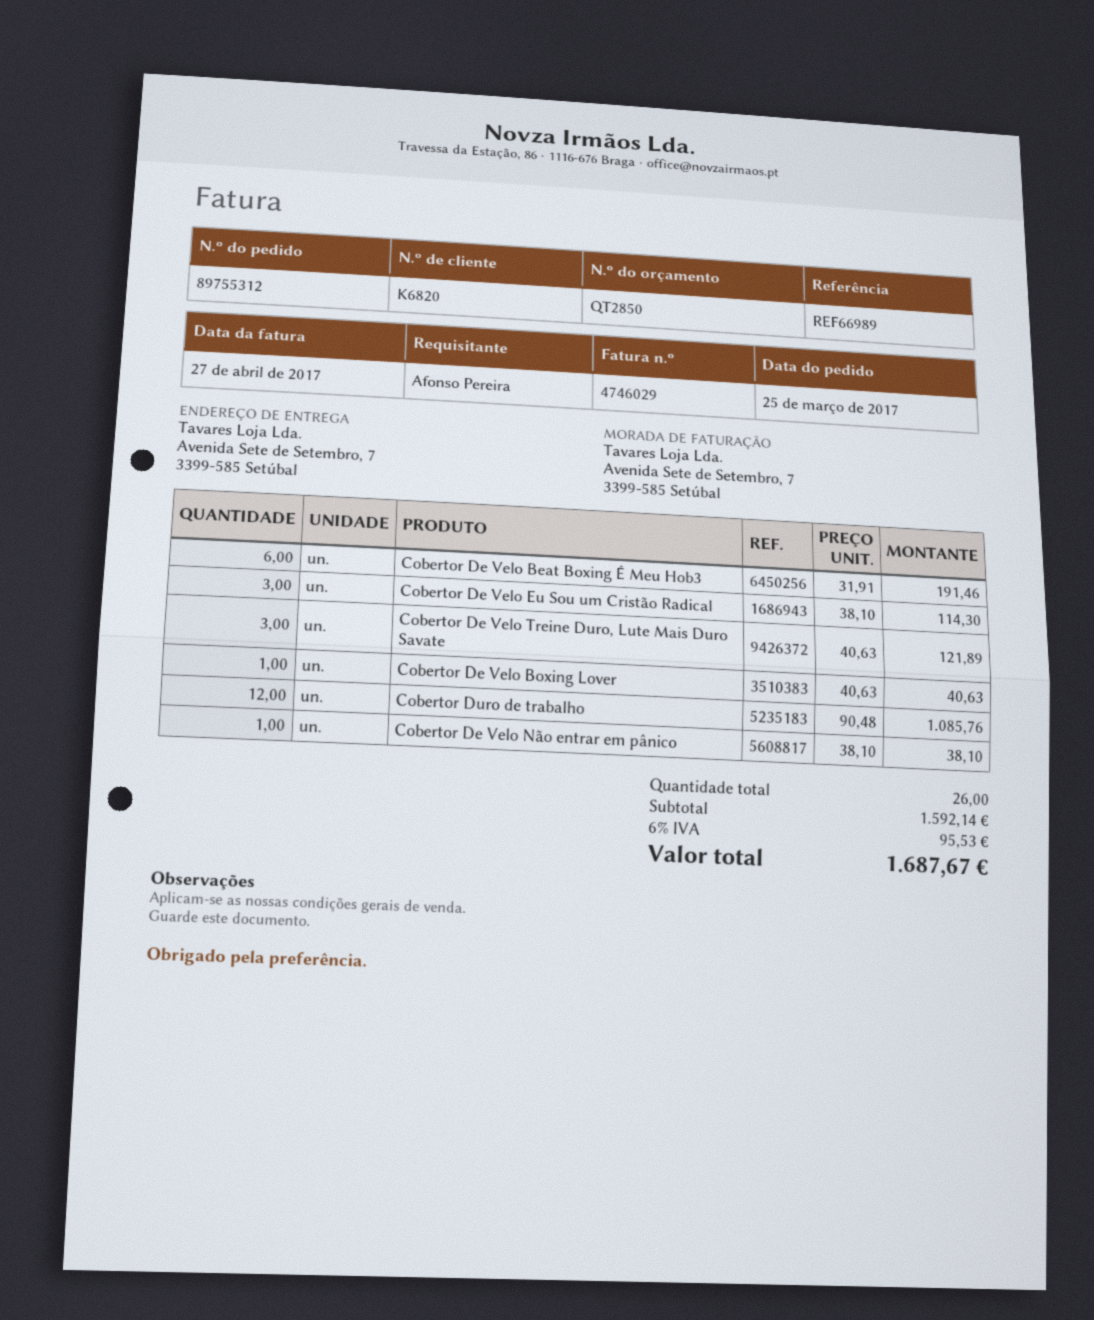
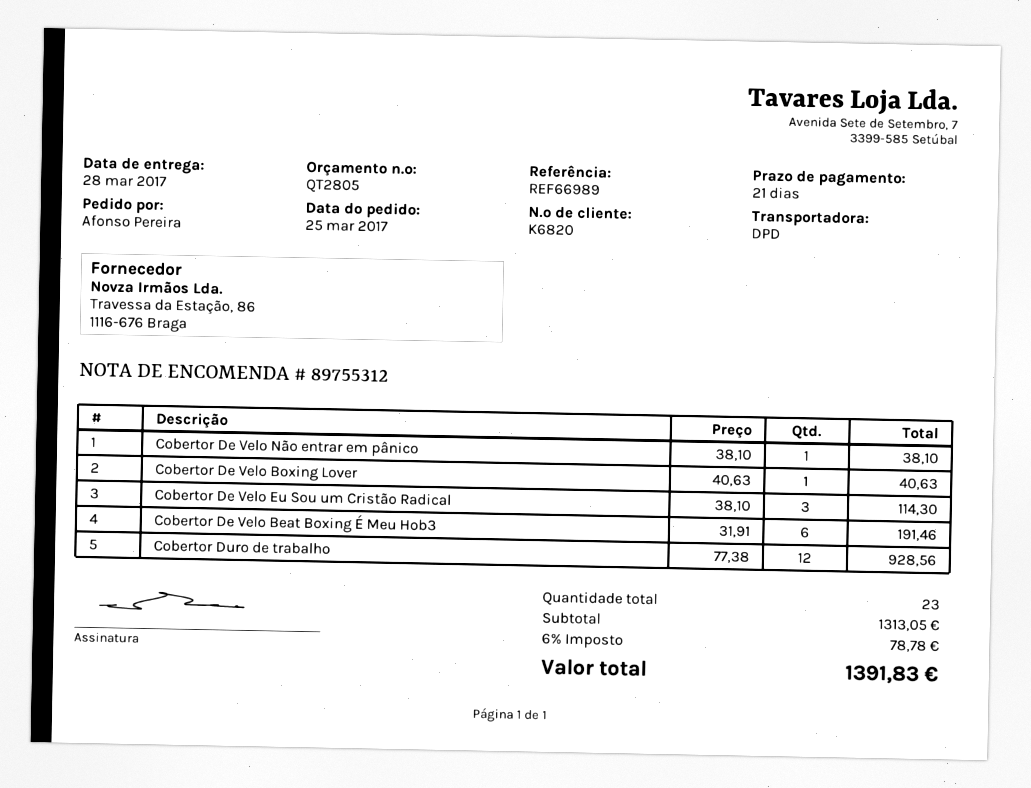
quote number: QT2850 -> QT2805
Cobertor De Velo Treine Duro, Lute Mais Duro Savate: 3 x 40.63 = 121.89 -> none
Cobertor Duro de trabalho: 12 x 90.48 = 1085.76 -> 12 x 77.38 = 928.56
total quantity: 26 -> 23
subtotal: 1592.14 -> 1313.05
tax: 6% = 95.53 -> 6% = 78.78
total: 1687.67 -> 1391.83

